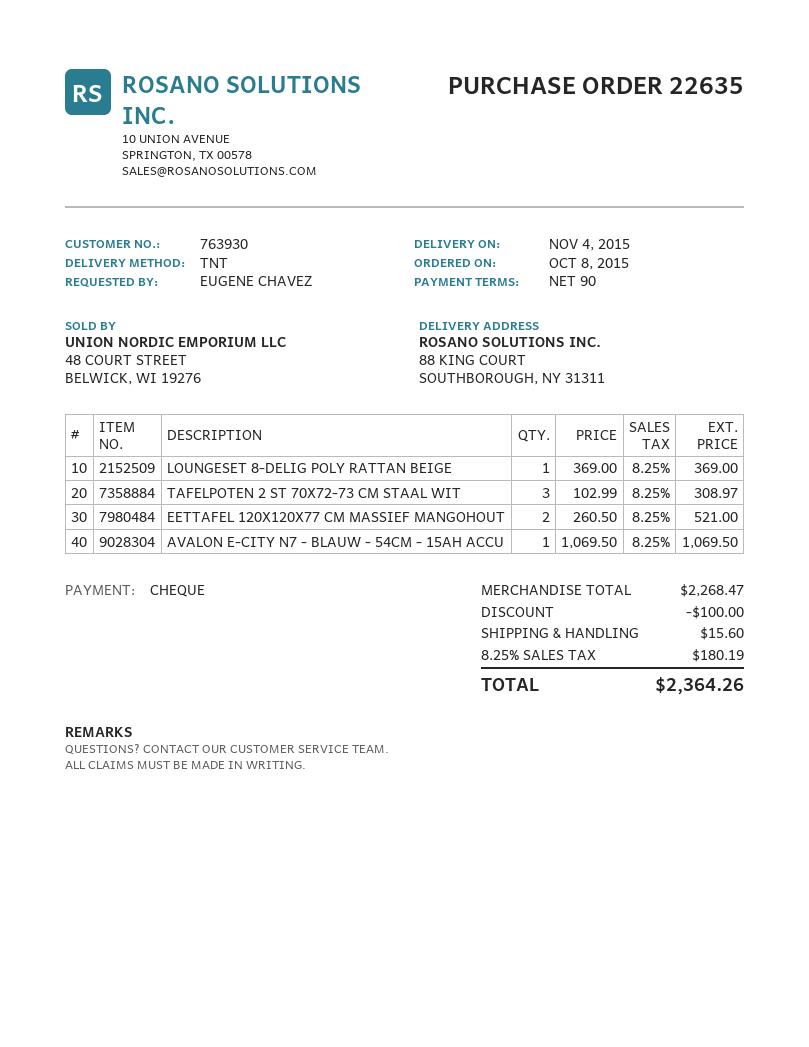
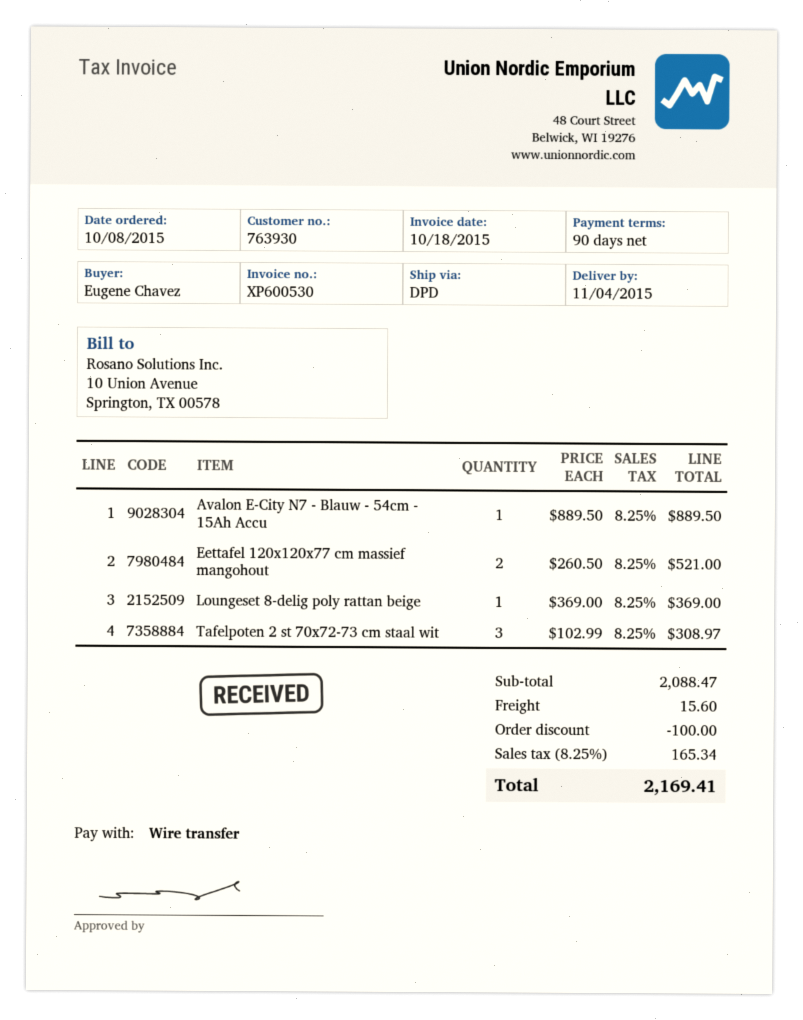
payment method: cheque -> bank transfer
shipping method: TNT -> DPD
AVALON E-CITY N7 - BLAUW - 54CM - 15AH ACCU: 1 x 1069.50 = 1069.50 -> 1 x 889.50 = 889.50
subtotal: 2268.47 -> 2088.47
tax: 8.25% = 180.19 -> 8.25% = 165.34
total: 2364.26 -> 2169.41

